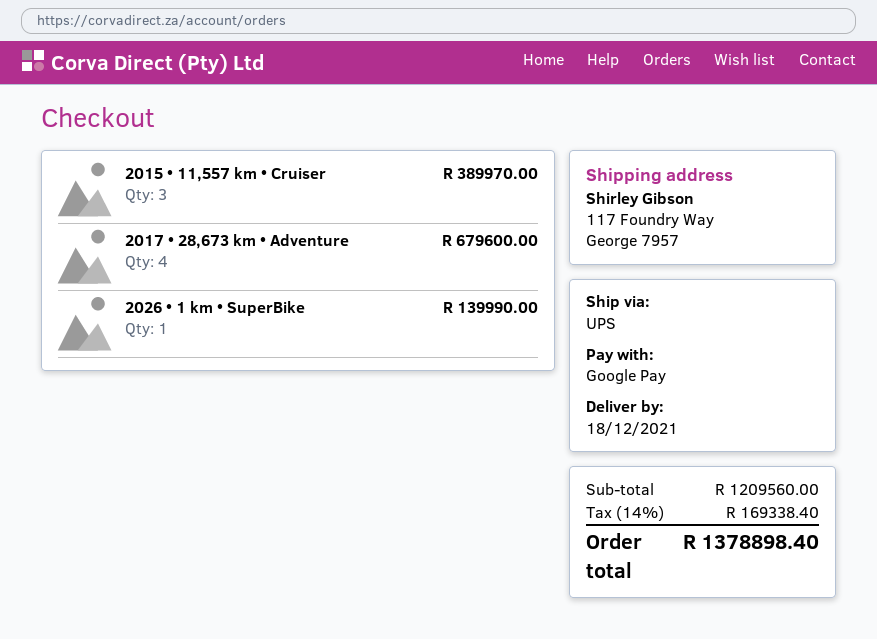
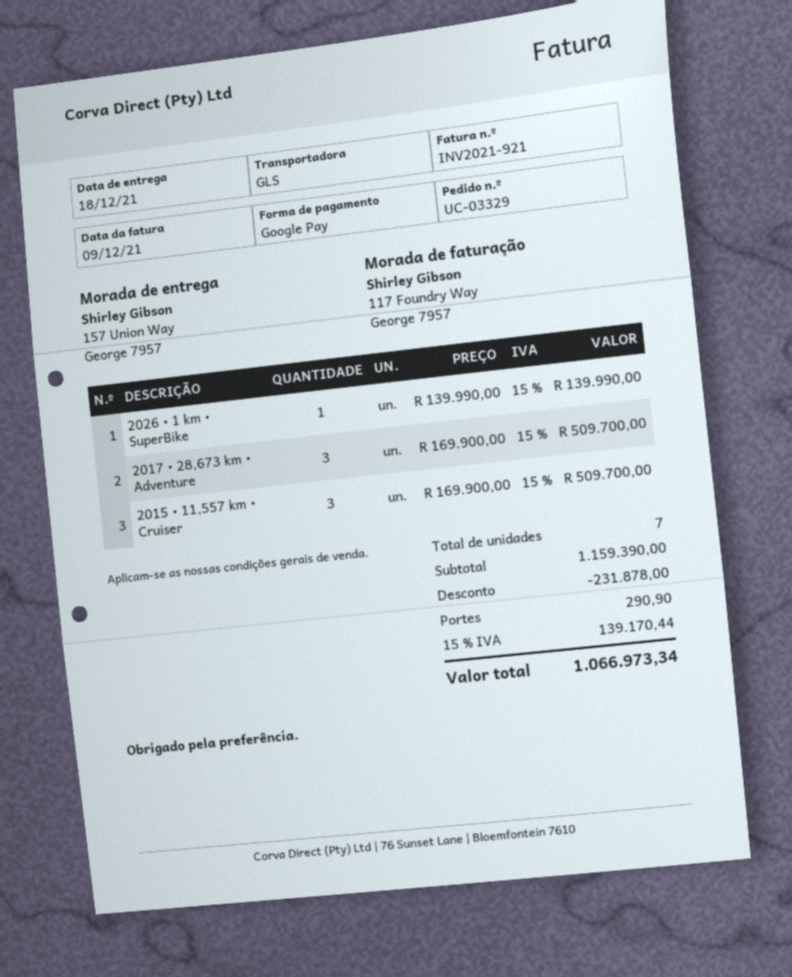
shipping method: UPS -> GLS
ship to: 117 Foundry Way, George 7957 -> 157 Union Way, George 7957
2015 • 11,557 km • Cruiser: 3 for 389970.00 -> 3 for 509700.00
2017 • 28,673 km • Adventure: 4 for 679600.00 -> 3 for 509700.00
subtotal: 1209560.00 -> 1159390.00
discount: none -> 231878.00
shipping: none -> 290.90
tax: 14% = 169338.40 -> 15% = 139170.44
total: 1378898.40 -> 1066973.34

